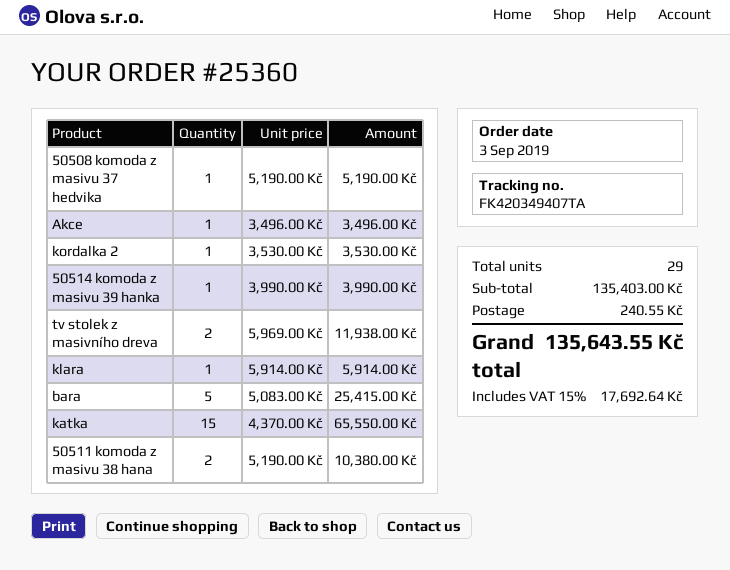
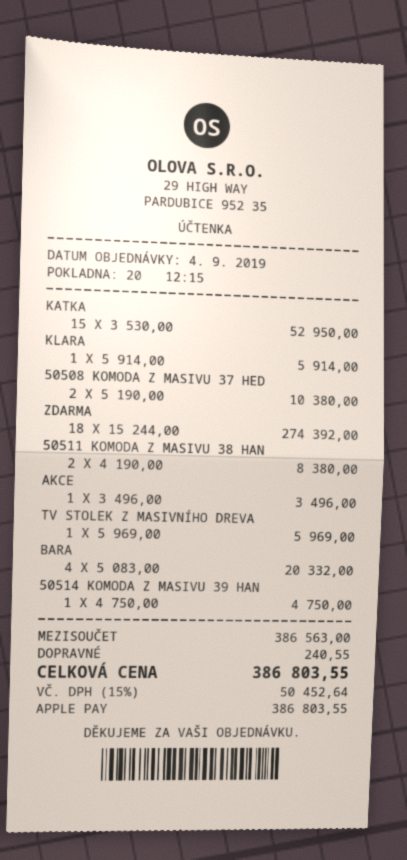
order date: 2019-09-03 -> 2019-09-04
50508 komoda z masivu 37 hedvika: 1 x 5190.00 = 5190.00 -> 2 x 5190.00 = 10380.00
kordalka 2: 1 x 3530.00 = 3530.00 -> none
50514 komoda z masivu 39 hanka: 1 x 3990.00 = 3990.00 -> 1 x 4750.00 = 4750.00
tv stolek z masivního dreva: 2 x 5969.00 = 11938.00 -> 1 x 5969.00 = 5969.00
bara: 5 x 5083.00 = 25415.00 -> 4 x 5083.00 = 20332.00
katka: 15 x 4370.00 = 65550.00 -> 15 x 3530.00 = 52950.00
50511 komoda z masivu 38 hana: 2 x 5190.00 = 10380.00 -> 2 x 4190.00 = 8380.00
ZDARMA: none -> 18 x 15244.00 = 274392.00
subtotal: 135403.00 -> 386563.00
tax: 15% = 17692.64 -> 15% = 50452.64
total: 135643.55 -> 386803.55

